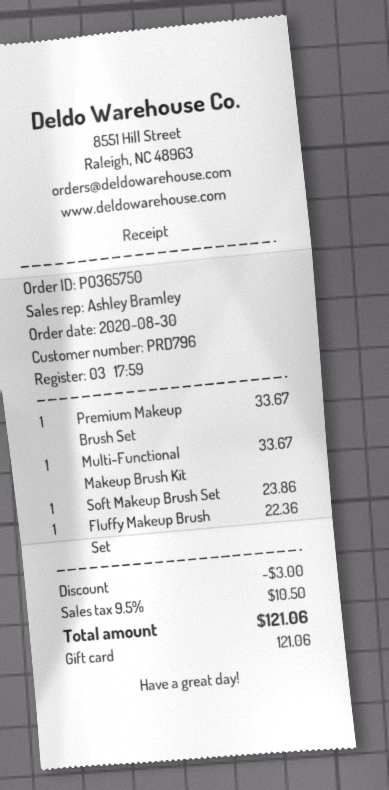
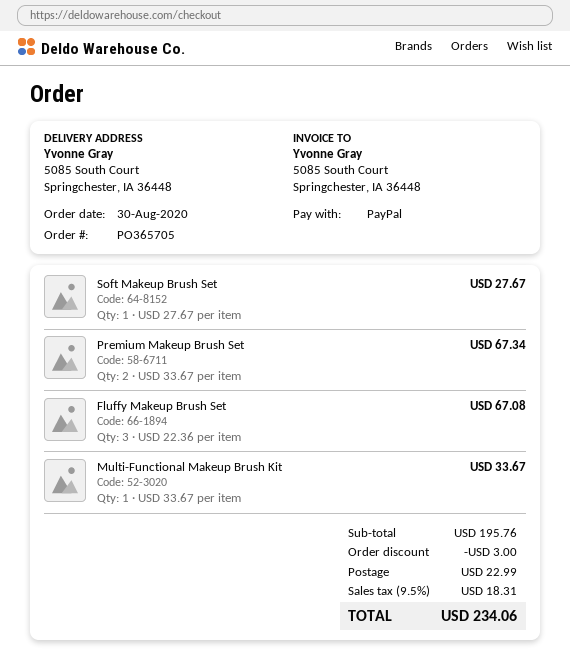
order number: PO365750 -> PO365705
payment method: gift card -> PayPal
Premium Makeup Brush Set: 1 for 33.67 -> 2 for 67.34
Soft Makeup Brush Set: 1 for 23.86 -> 1 for 27.67
Fluffy Makeup Brush Set: 1 for 22.36 -> 3 for 67.08
shipping: none -> 22.99
tax: 9.5% = 10.50 -> 9.5% = 18.31
total: 121.06 -> 234.06

